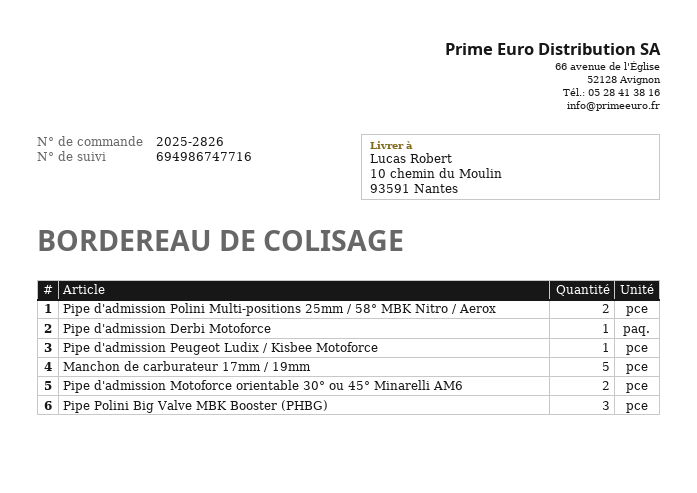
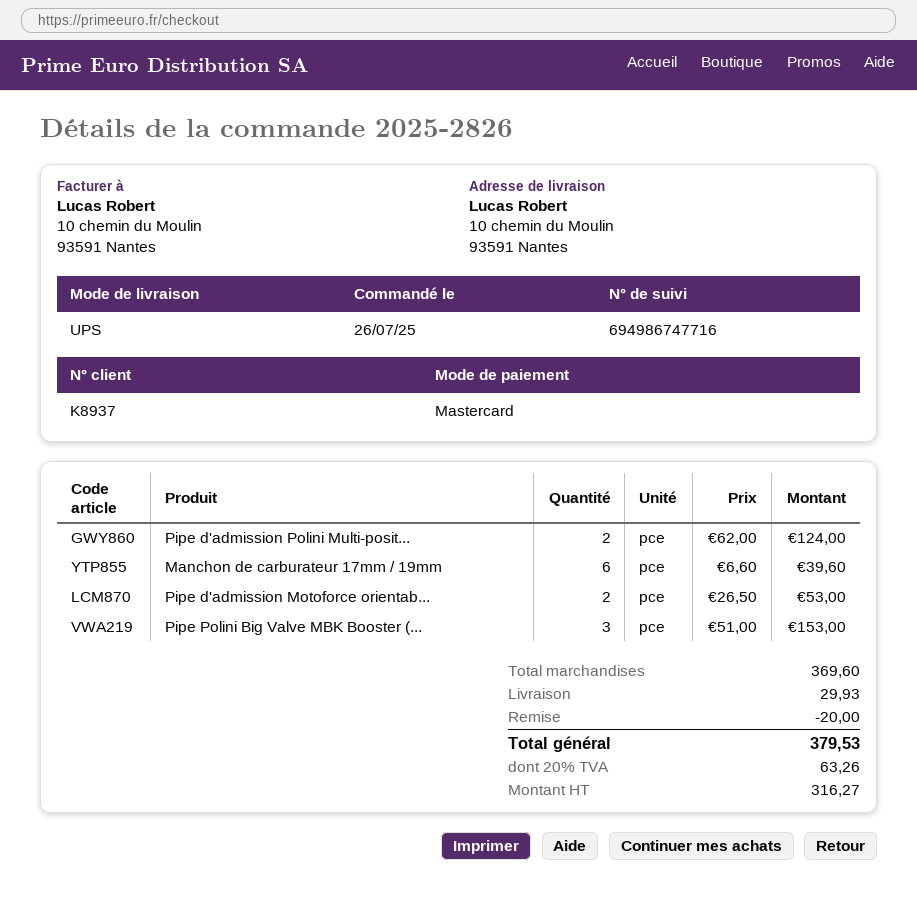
Pipe d'admission Derbi Motoforce: 1 -> none
Pipe d'admission Peugeot Ludix / Kisbee Motoforce: 1 -> none
Manchon de carburateur 17mm / 19mm: 5 -> 6

